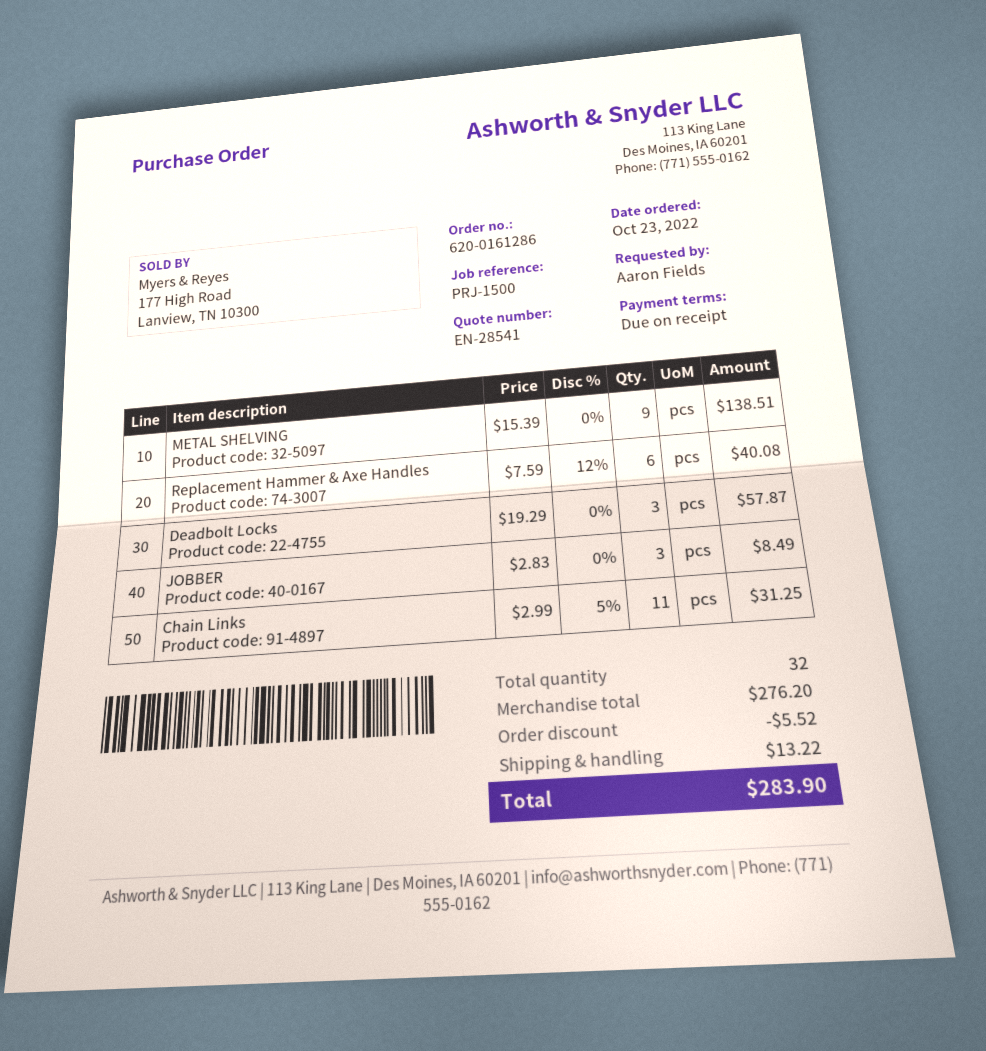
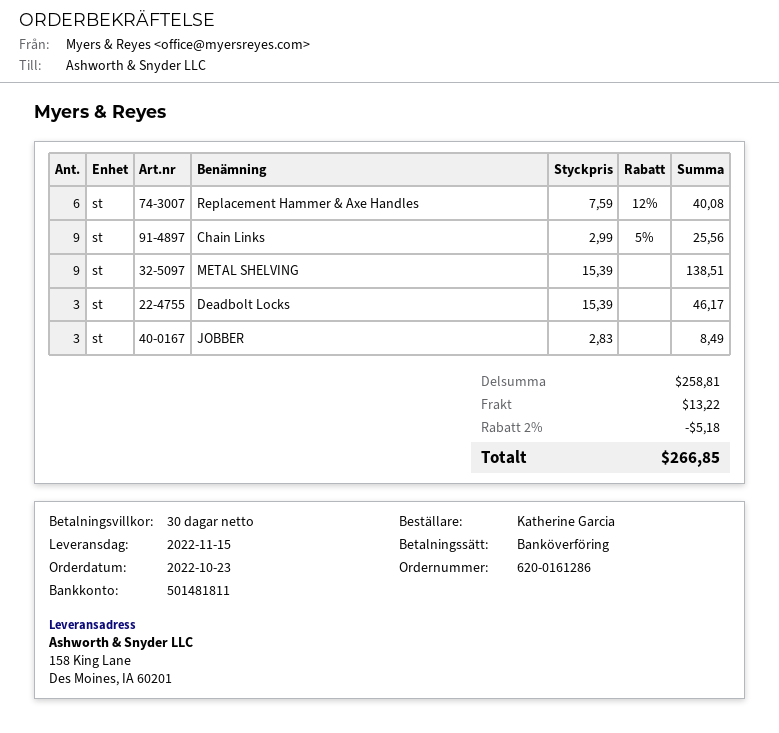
payment terms: on receipt -> 30 days
ordered by: Aaron Fields -> Katherine Garcia
Deadbolt Locks: 3 x 19.29 = 57.87 -> 3 x 15.39 = 46.17
Chain Links: 11 x 2.99 - 5% = 31.25 -> 9 x 2.99 - 5% = 25.56
subtotal: 276.20 -> 258.81
discount: 5.52 -> 5.18
total: 283.90 -> 266.85

